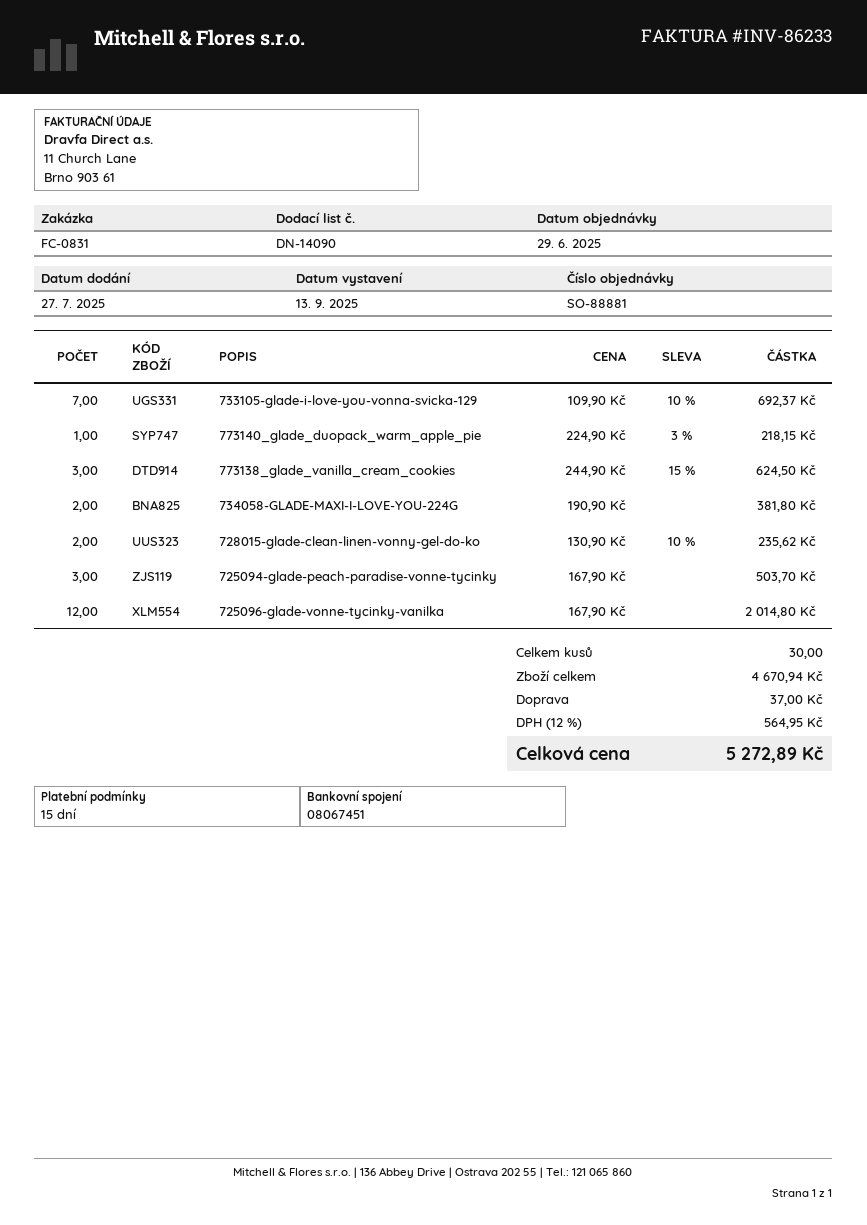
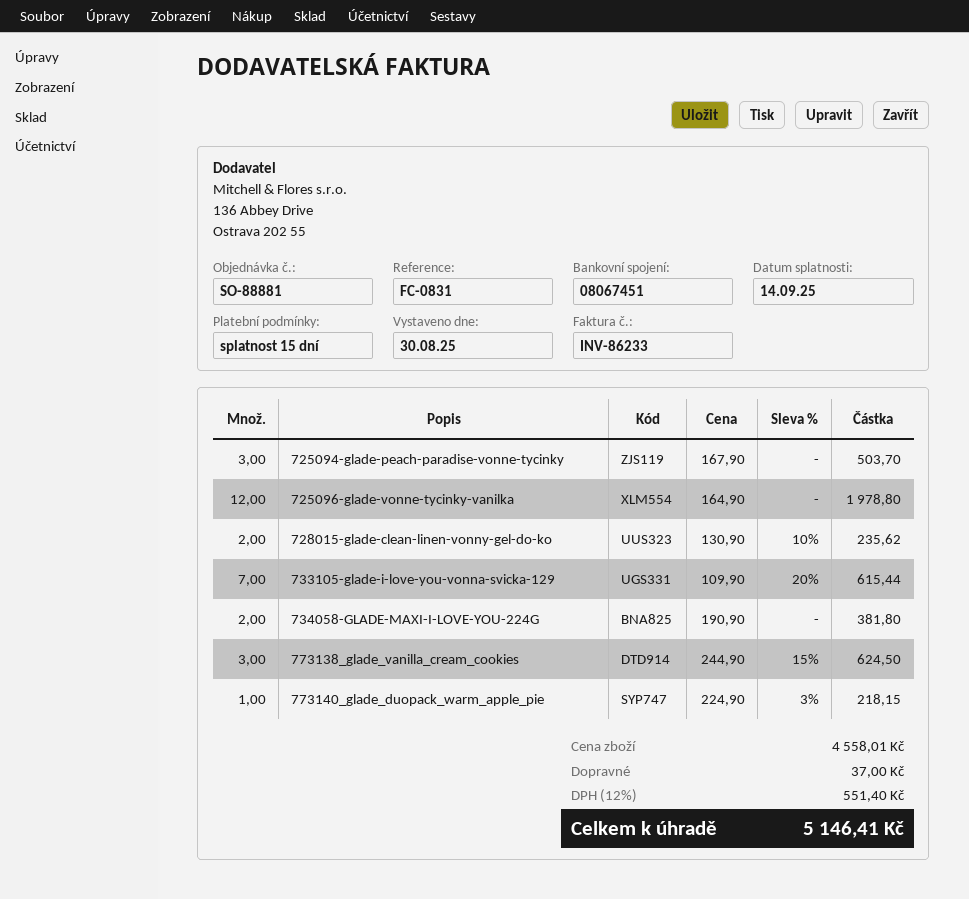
invoice date: 2025-09-13 -> 2025-08-30
733105-glade-i-love-you-vonna-svicka-129: 7 x 109.90 - 10% = 692.37 -> 7 x 109.90 - 20% = 615.44
725096-glade-vonne-tycinky-vanilka: 12 x 167.90 = 2014.80 -> 12 x 164.90 = 1978.80
subtotal: 4670.94 -> 4558.01
tax: 12% = 564.95 -> 12% = 551.40
total: 5272.89 -> 5146.41

